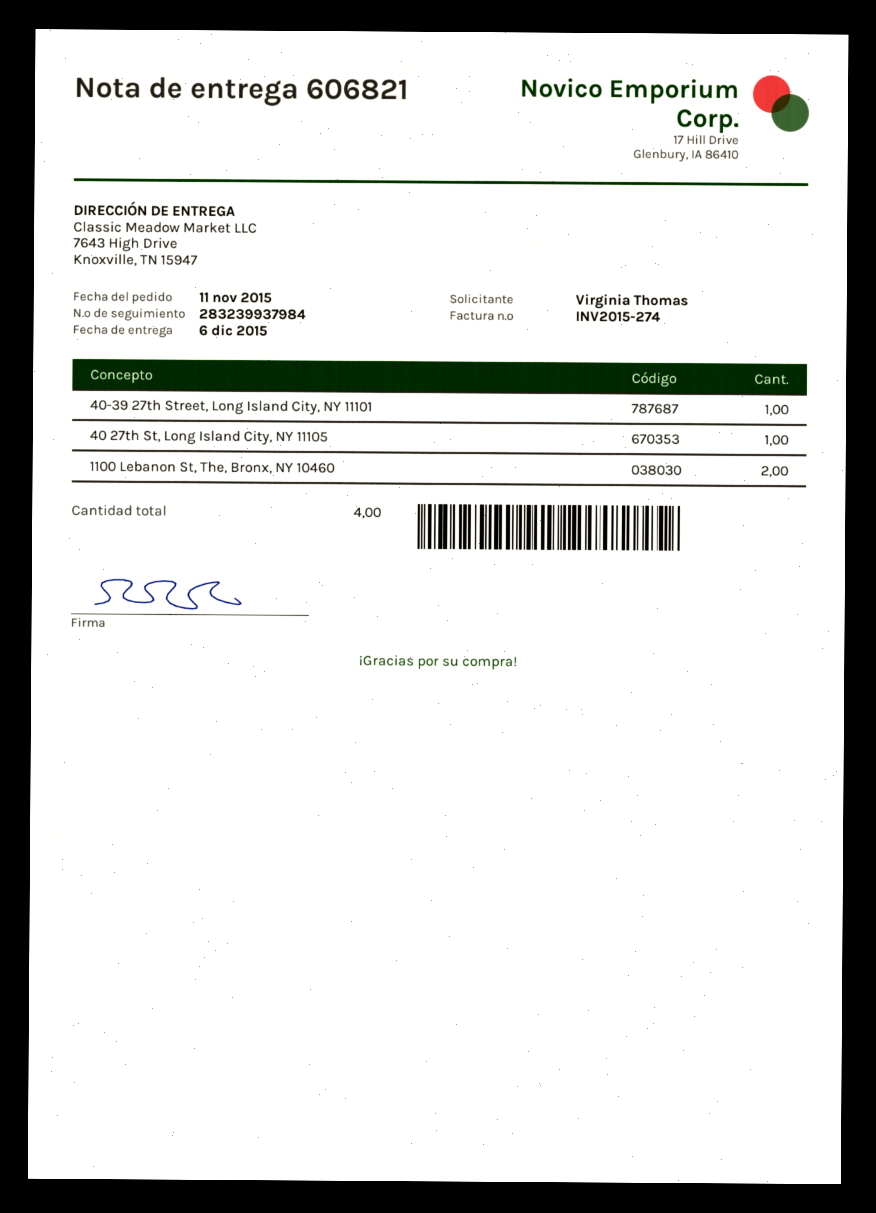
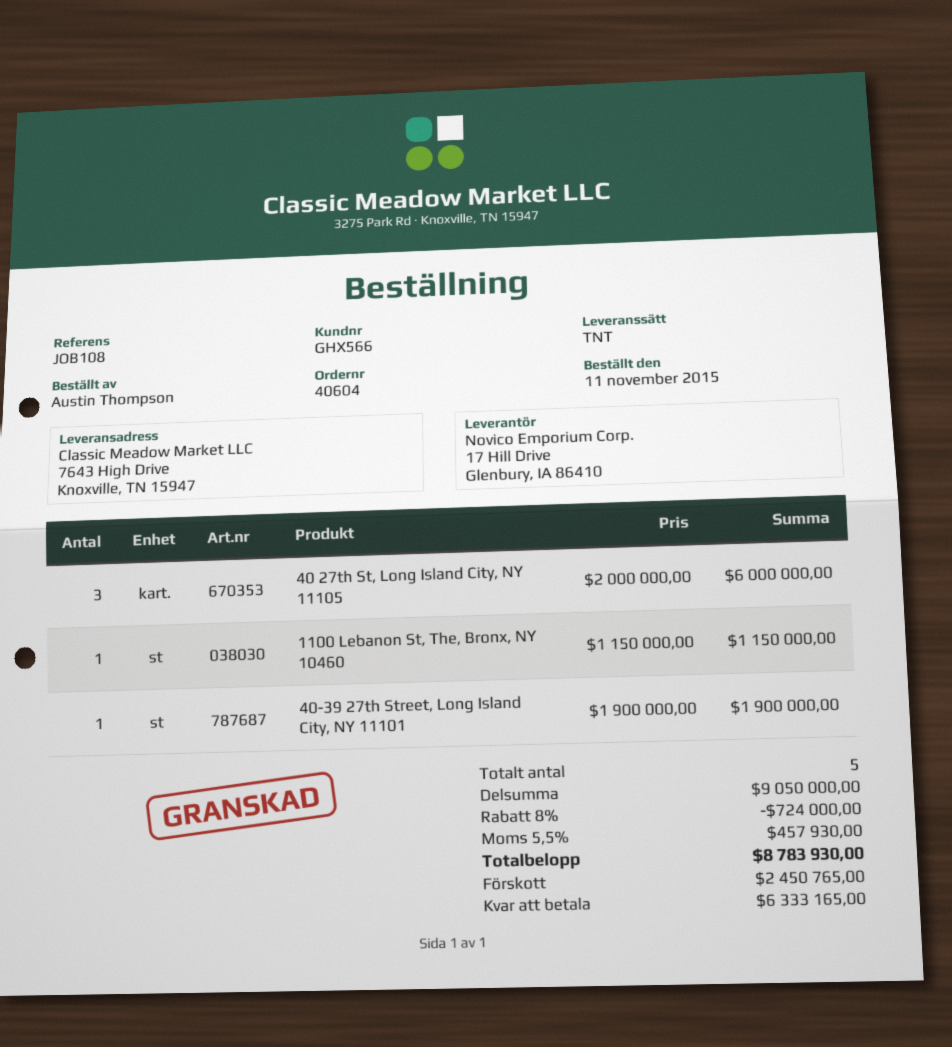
ordered by: Virginia Thomas -> Austin Thompson
40 27th St, Long Island City, NY 11105: 1 -> 3
1100 Lebanon St, The, Bronx, NY 10460: 2 -> 1
total quantity: 4 -> 5

